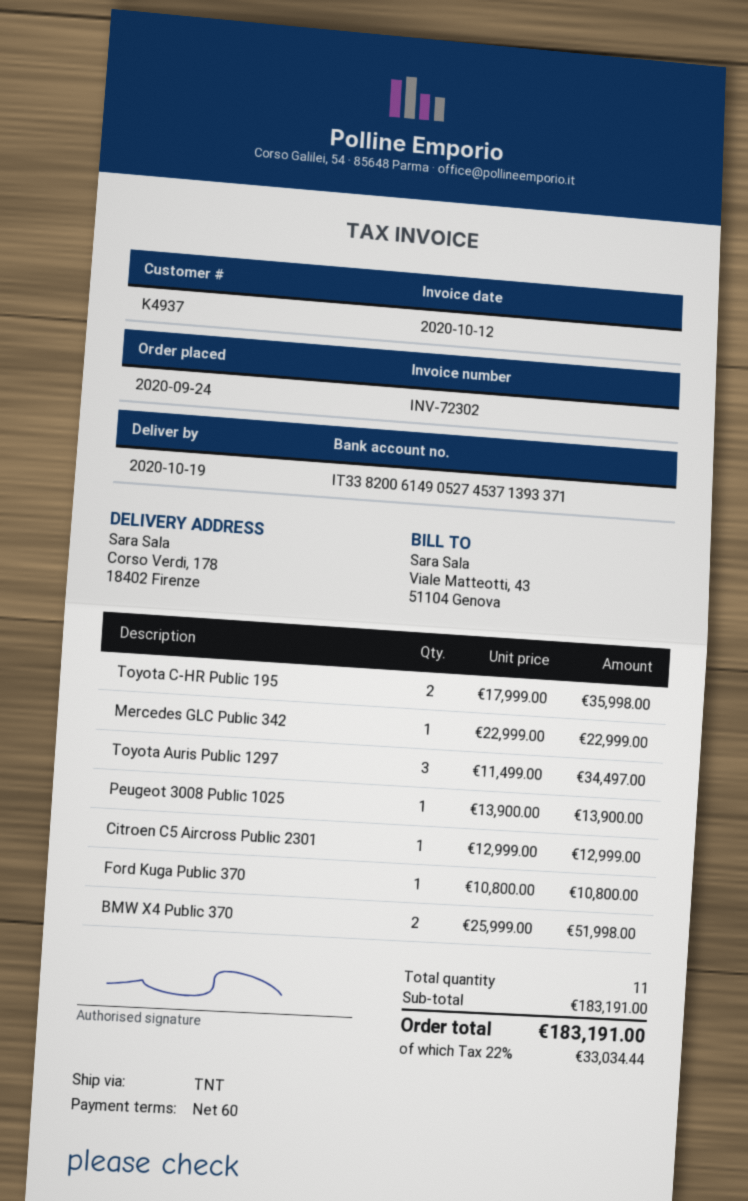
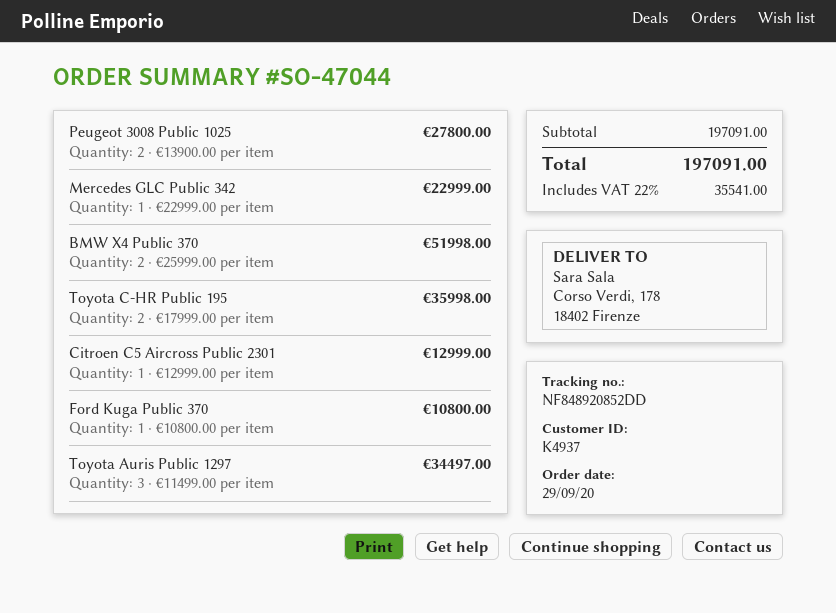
order date: 2020-09-24 -> 2020-09-29
Peugeot 3008 Public 1025: 1 x 13900.00 = 13900.00 -> 2 x 13900.00 = 27800.00
subtotal: 183191.00 -> 197091.00
tax: 22% = 33034.44 -> 22% = 35541.00
total: 183191.00 -> 197091.00

